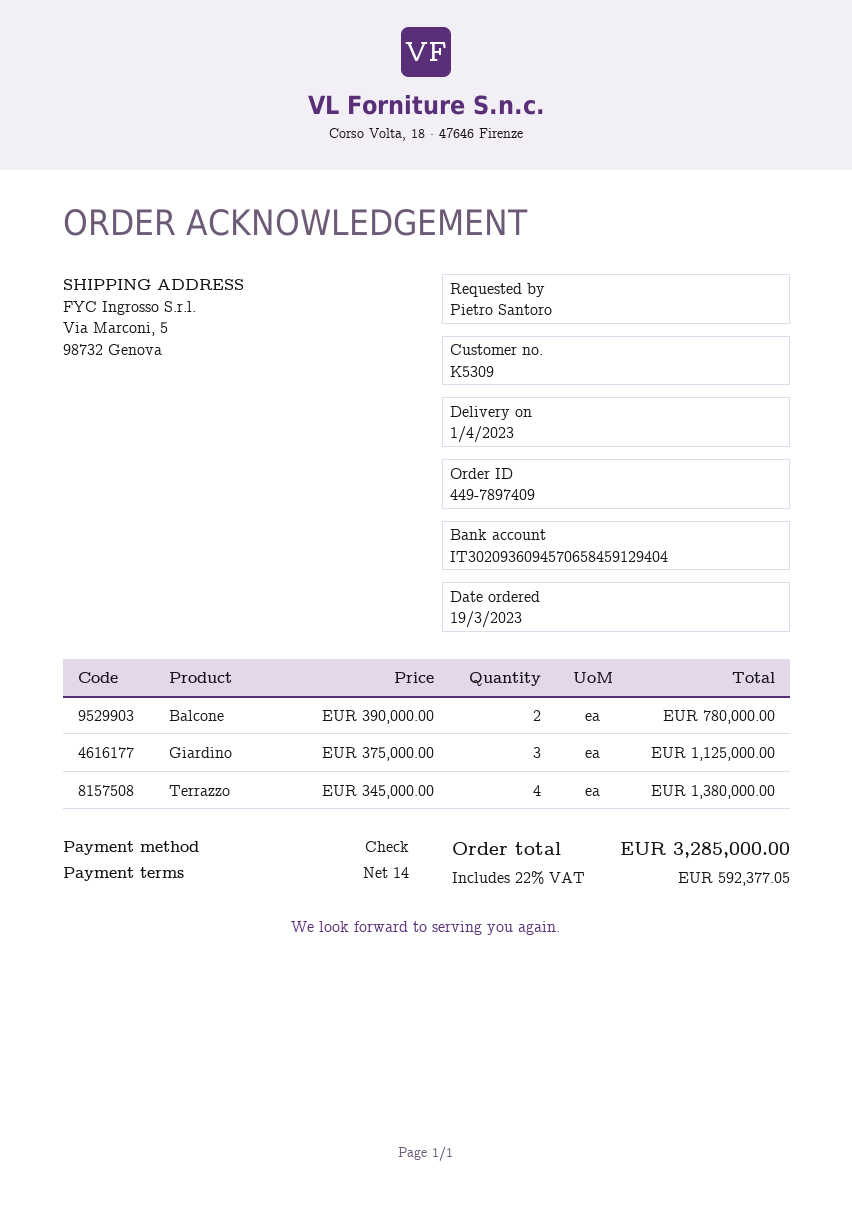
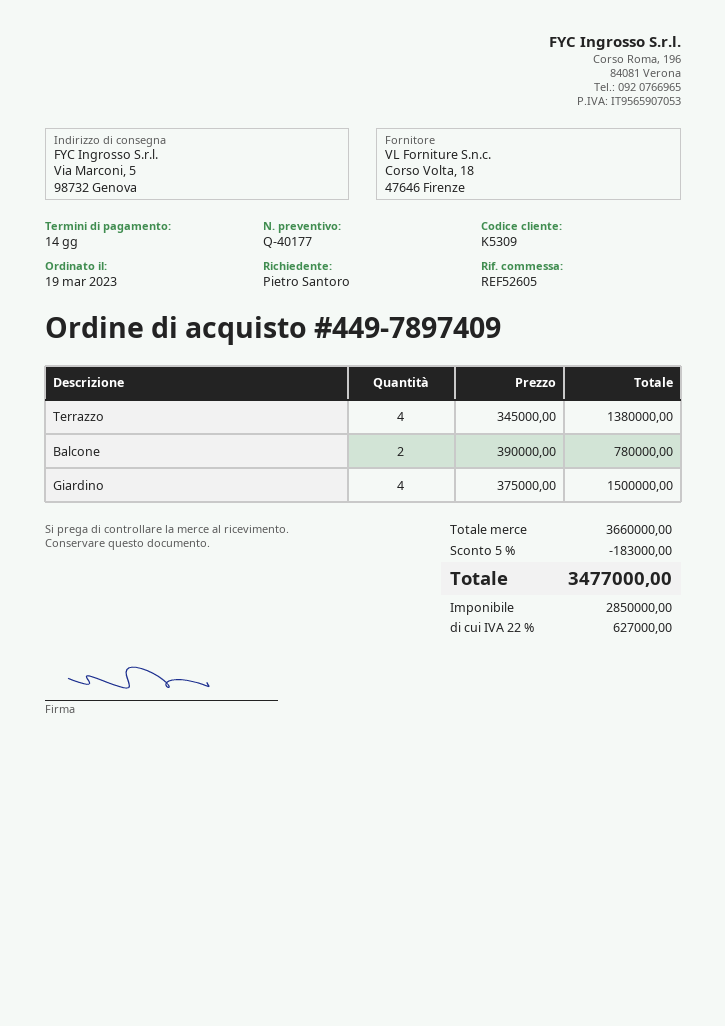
Giardino: 3 x 375000.00 = 1125000.00 -> 4 x 375000.00 = 1500000.00
discount: none -> 5% = 183000.00
tax: 22% = 592377.05 -> 22% = 627000.00
total: 3285000.00 -> 3477000.00

